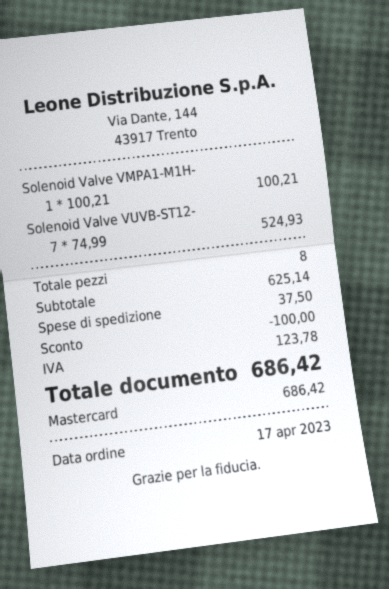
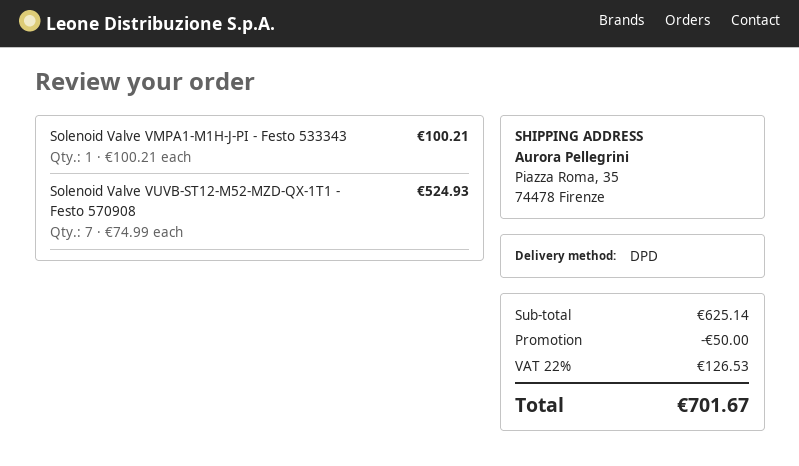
discount: 100.00 -> 50.00
shipping: 37.50 -> none
tax: 123.78 -> 126.53
total: 686.42 -> 701.67

